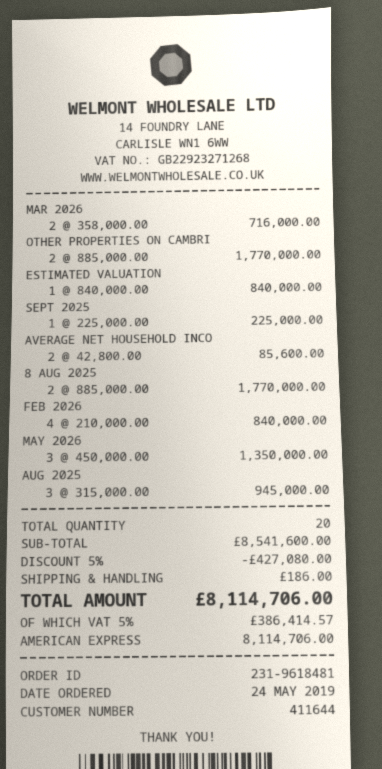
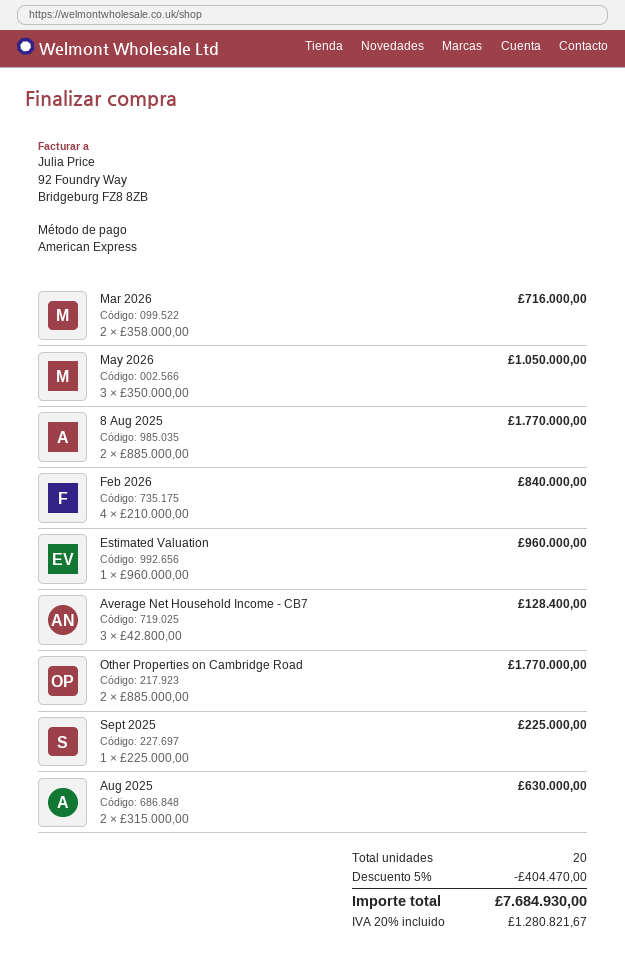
ESTIMATED VALUATION: 1 x 840000.00 = 840000.00 -> 1 x 960000.00 = 960000.00
AVERAGE NET HOUSEHOLD INCO: 2 x 42800.00 = 85600.00 -> 3 x 42800.00 = 128400.00
MAY 2026: 3 x 450000.00 = 1350000.00 -> 3 x 350000.00 = 1050000.00
AUG 2025: 3 x 315000.00 = 945000.00 -> 2 x 315000.00 = 630000.00
discount: 5% = 427080.00 -> 5% = 404470.00
shipping: 186.00 -> none
tax: 5% = 386414.57 -> 20% = 1280821.67
total: 8114706.00 -> 7684930.00

